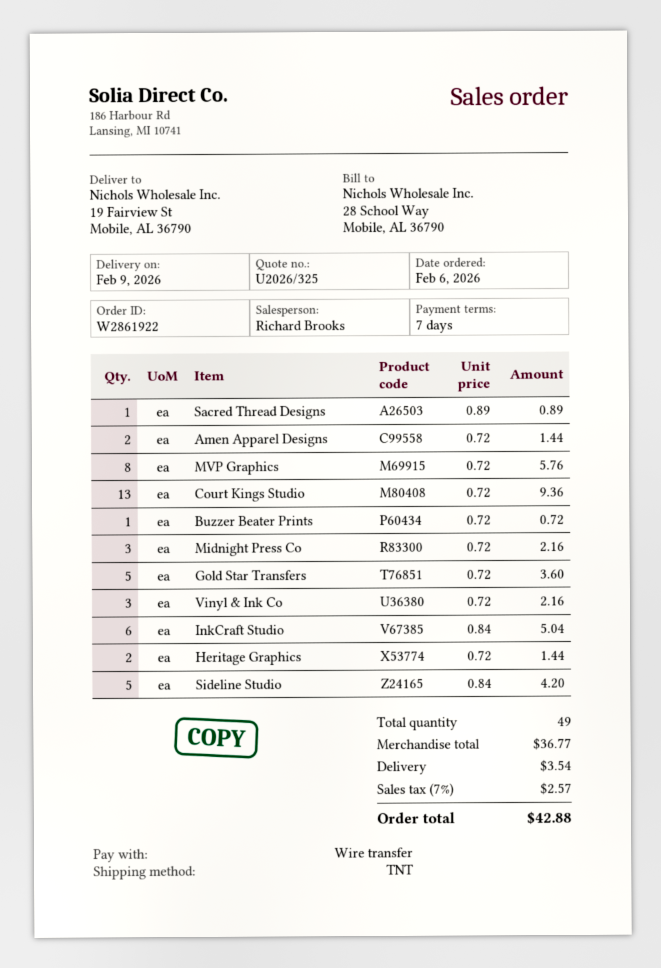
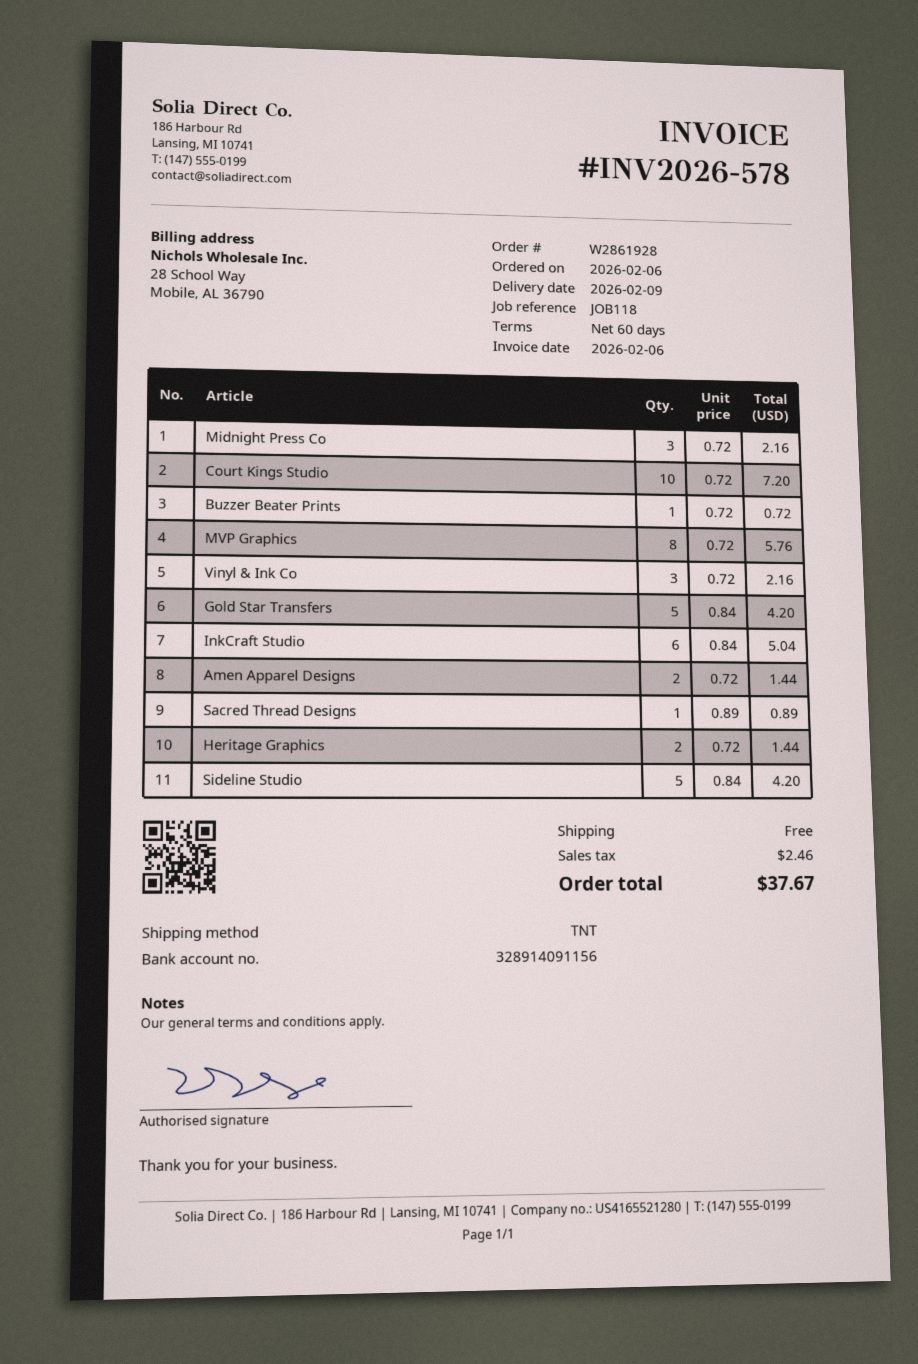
order number: W2861922 -> W2861928
payment terms: 7 days -> 60 days
Court Kings Studio: 13 x 0.72 = 9.36 -> 10 x 0.72 = 7.20
Gold Star Transfers: 5 x 0.72 = 3.60 -> 5 x 0.84 = 4.20
shipping: 3.54 -> 0.00
tax: 2.57 -> 2.46
total: 42.88 -> 37.67

